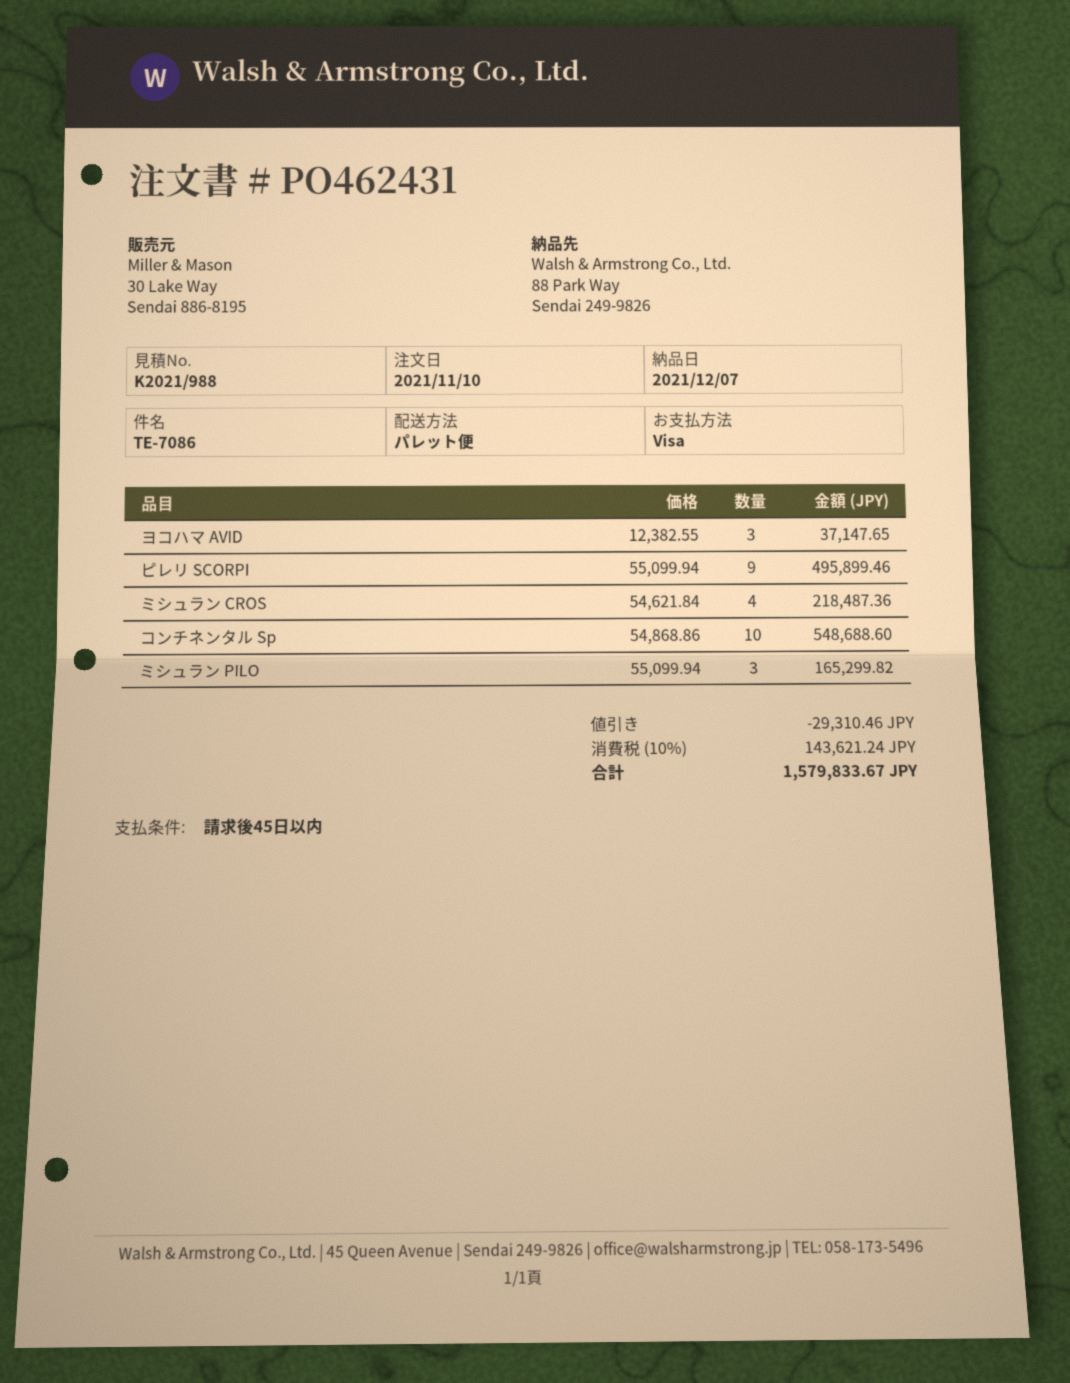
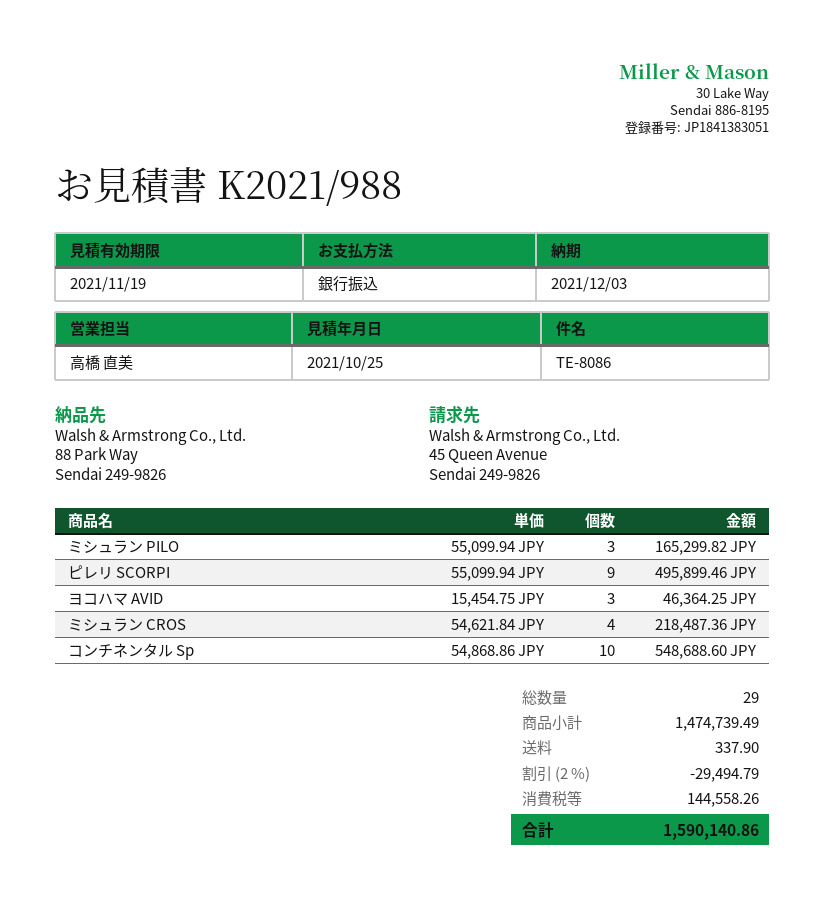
delivery date: 2021-12-07 -> 2021-12-03
reference: TE-7086 -> TE-8086
payment method: Visa -> bank transfer
ヨコハマ AVID: 3 x 12382.55 = 37147.65 -> 3 x 15454.75 = 46364.25
discount: 29310.46 -> 29494.79
shipping: none -> 337.90
tax: 143621.24 -> 144558.26
total: 1579833.67 -> 1590140.86

